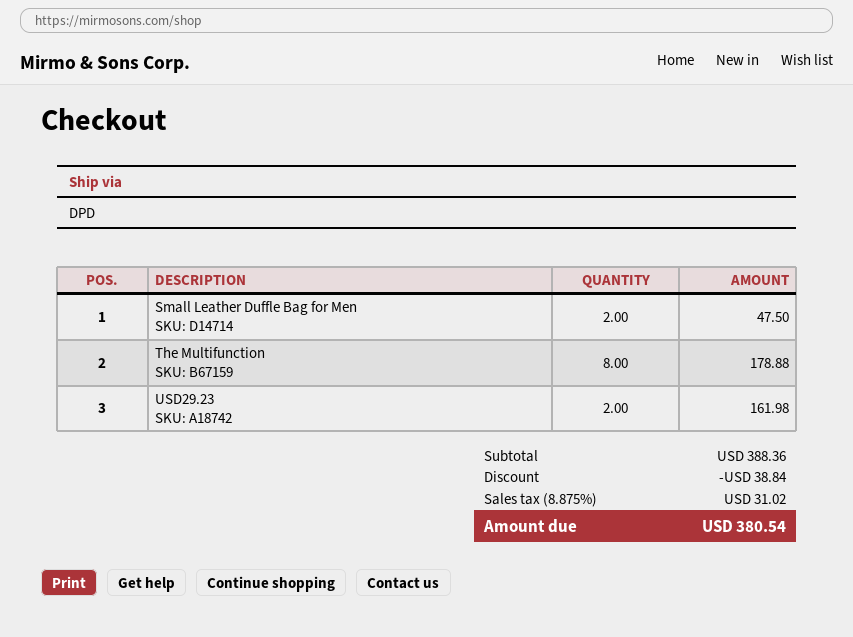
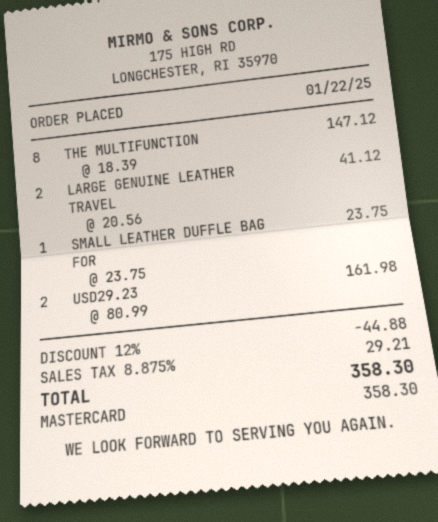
Small Leather Duffle Bag for Men: 2 for 47.50 -> 1 for 23.75
The Multifunction: 8 for 178.88 -> 8 for 147.12
LARGE GENUINE LEATHER TRAVEL: none -> 2 for 41.12
discount: 38.84 -> 44.88
tax: 8.875% = 31.02 -> 8.875% = 29.21
total: 380.54 -> 358.30

